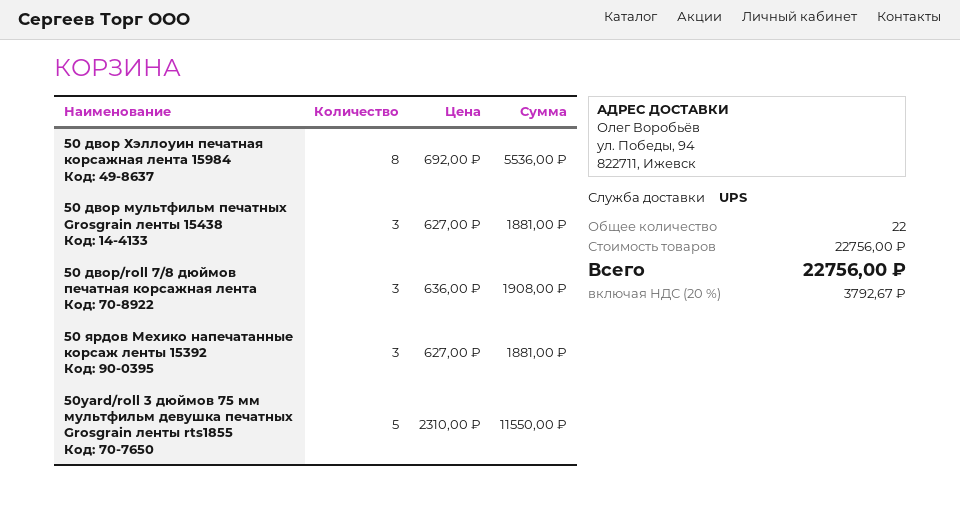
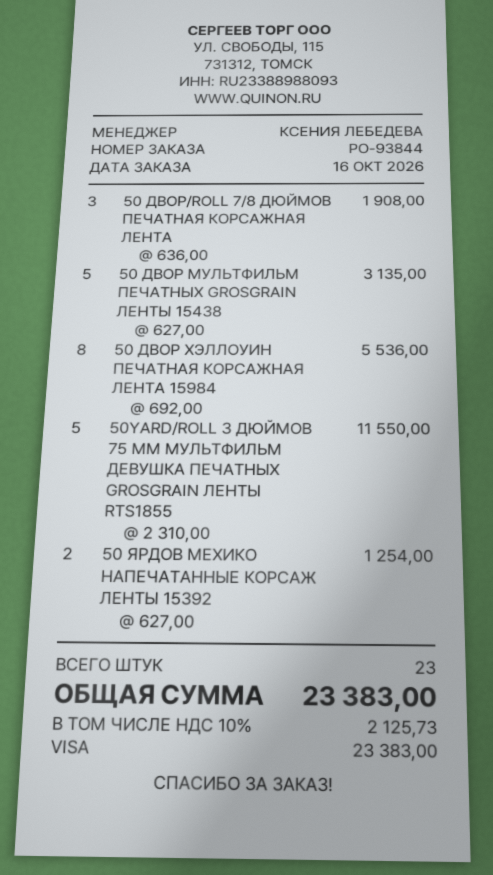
50 двор мультфильм печатных Grosgrain ленты 15438: 3 x 627.00 = 1881.00 -> 5 x 627.00 = 3135.00
50 ярдов Мехико напечатанные корсаж ленты 15392: 3 x 627.00 = 1881.00 -> 2 x 627.00 = 1254.00
total quantity: 22 -> 23
tax: 20% = 3792.67 -> 10% = 2125.73
total: 22756.00 -> 23383.00

